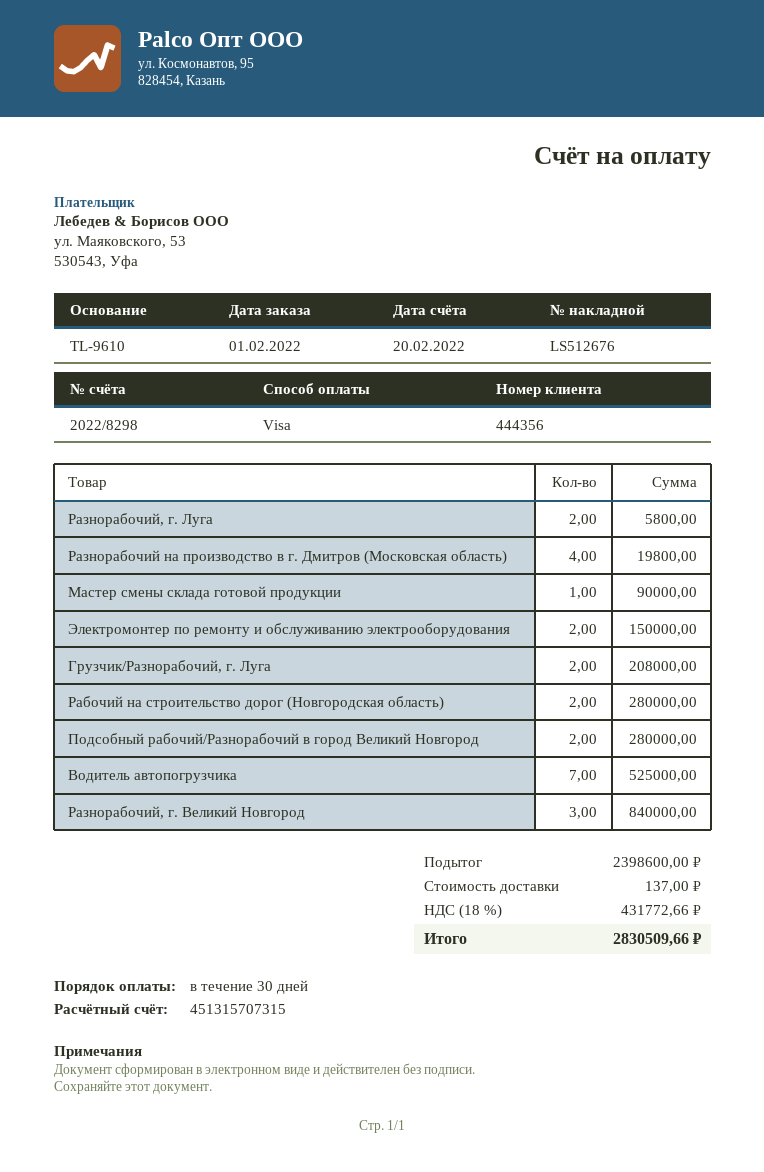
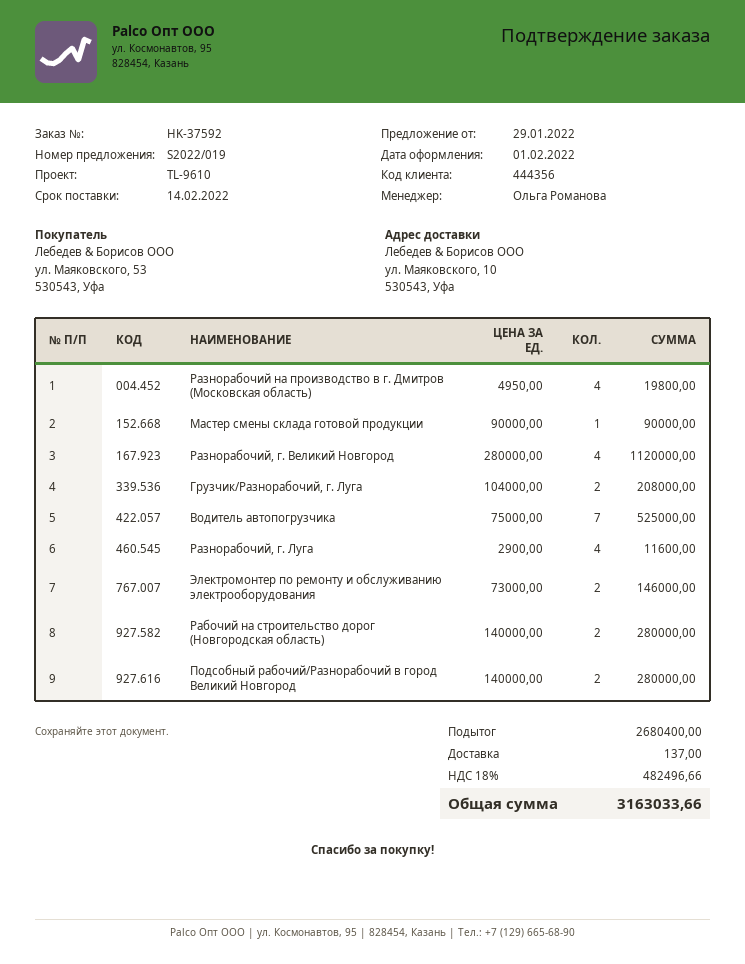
Разнорабочий, г. Луга: 2 for 5800.00 -> 4 for 11600.00
Электромонтер по ремонту и обслуживанию электрооборудования: 2 for 150000.00 -> 2 for 146000.00
Разнорабочий, г. Великий Новгород: 3 for 840000.00 -> 4 for 1120000.00
subtotal: 2398600.00 -> 2680400.00
tax: 18% = 431772.66 -> 18% = 482496.66
total: 2830509.66 -> 3163033.66

